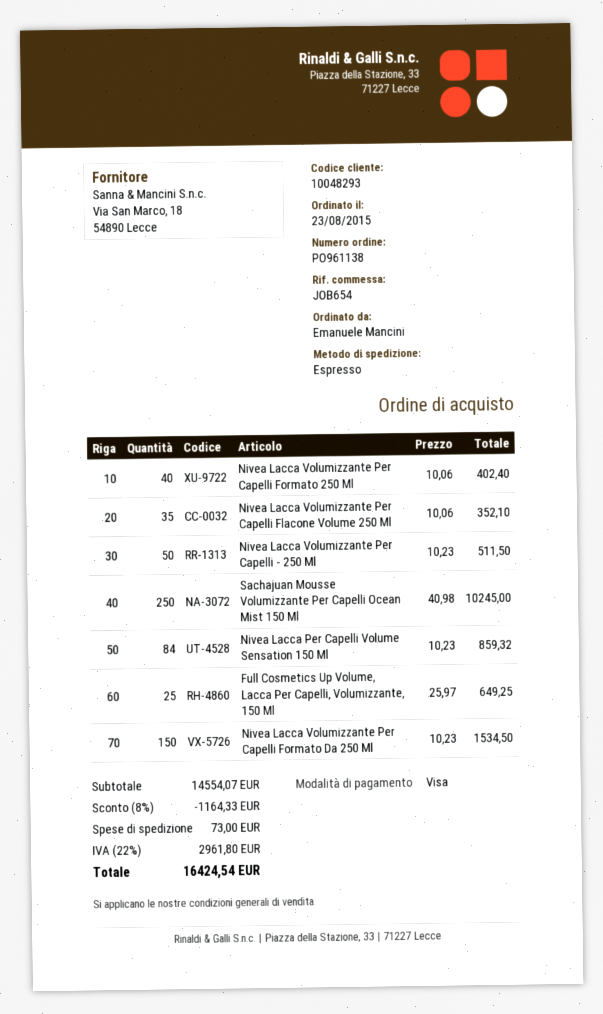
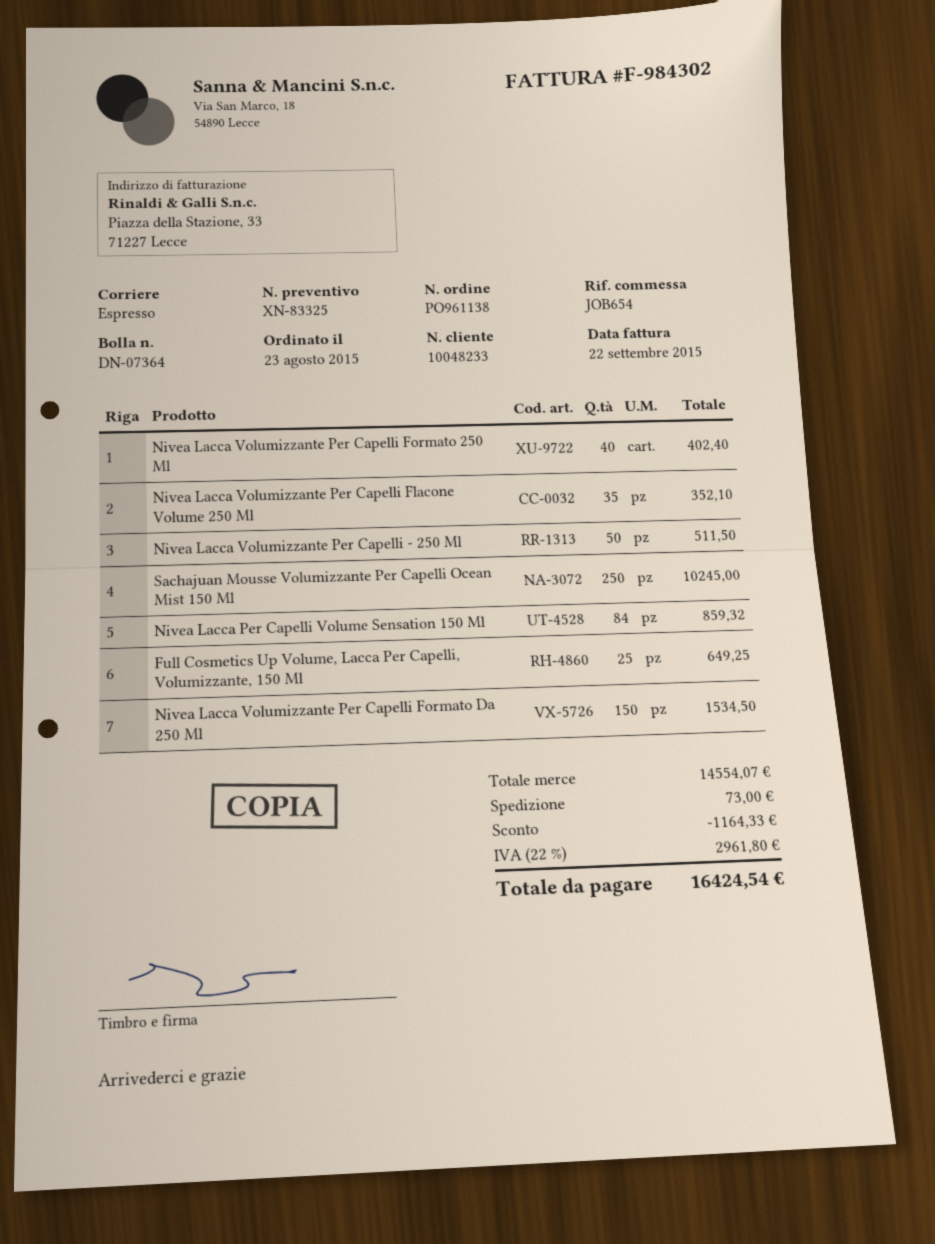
customer number: 10048293 -> 10048233

